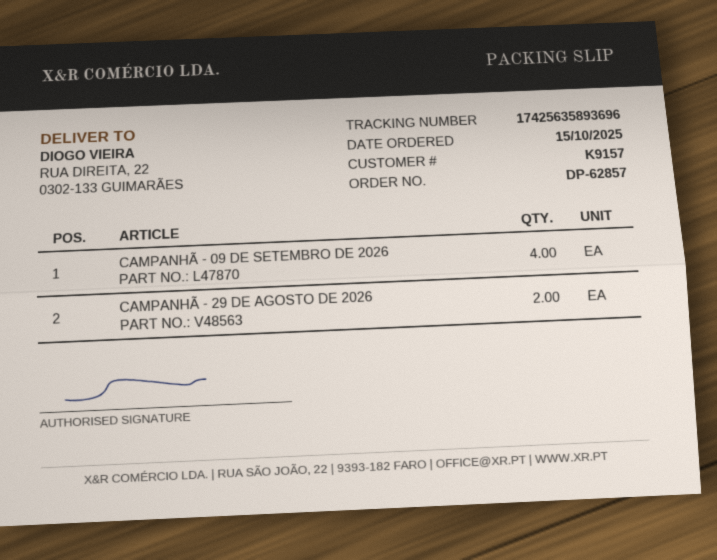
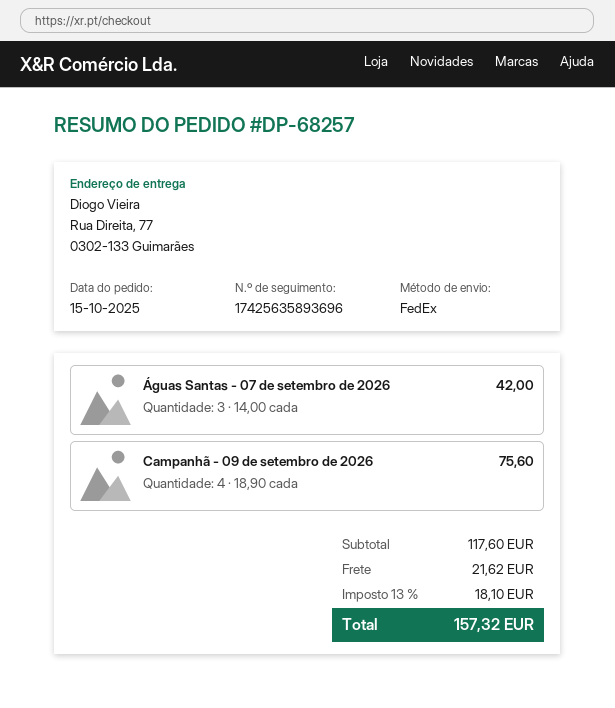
order number: DP-62857 -> DP-68257
ship to: RUA DIREITA, 22, 0302-133 GUIMARÃES -> Rua Direita, 77, 0302-133 Guimarães
CAMPANHÃ - 29 DE AGOSTO DE 2026: 2 -> none
Águas Santas - 07 de setembro de 2026: none -> 3

